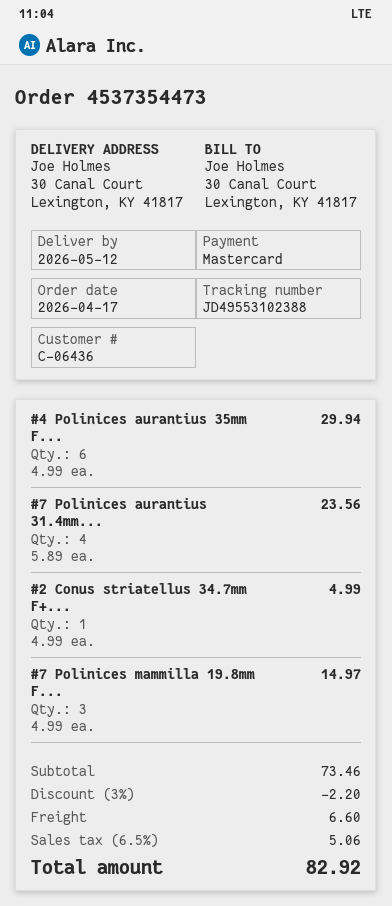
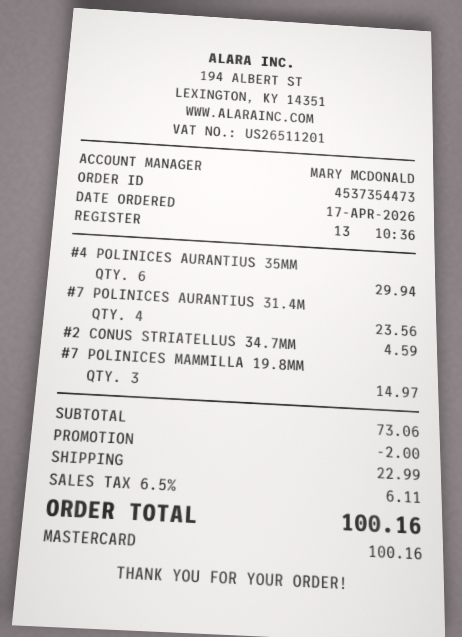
#2 Conus striatellus 34.7mm F+...: 1 for 4.99 -> 1 for 4.59
subtotal: 73.46 -> 73.06
discount: 2.20 -> 2.00
shipping: 6.60 -> 22.99
tax: 6.5% = 5.06 -> 6.5% = 6.11
total: 82.92 -> 100.16

